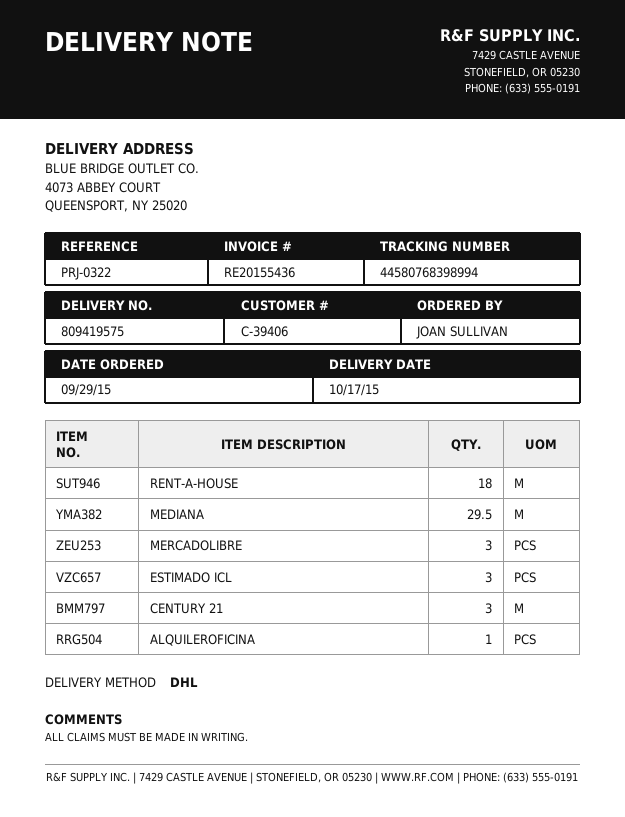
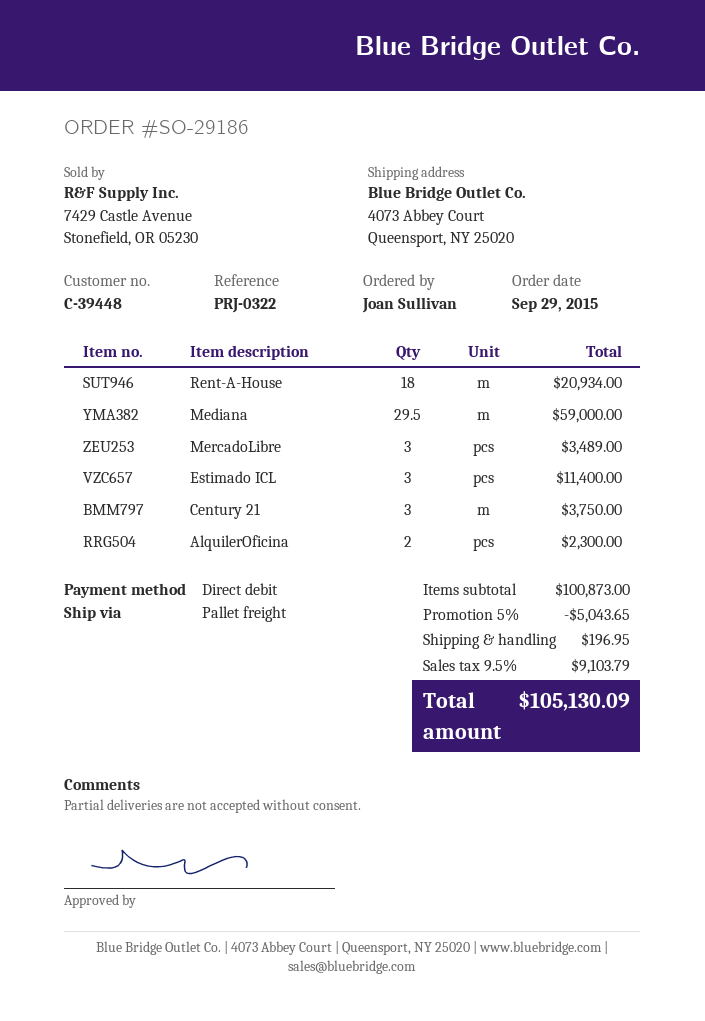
customer number: C-39406 -> C-39448
shipping method: DHL -> pallet freight
ALQUILEROFICINA: 1 -> 2

